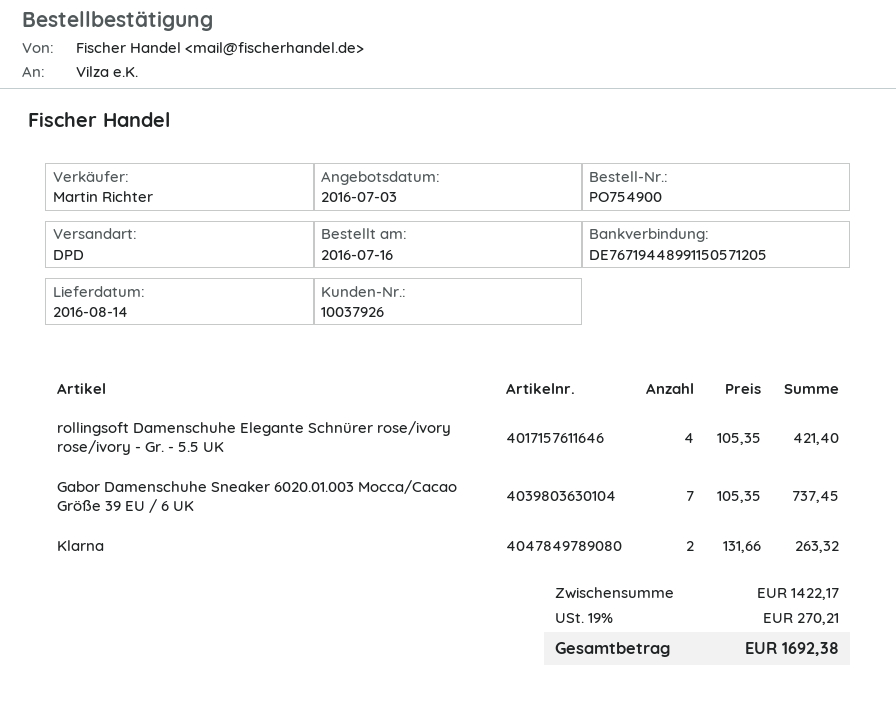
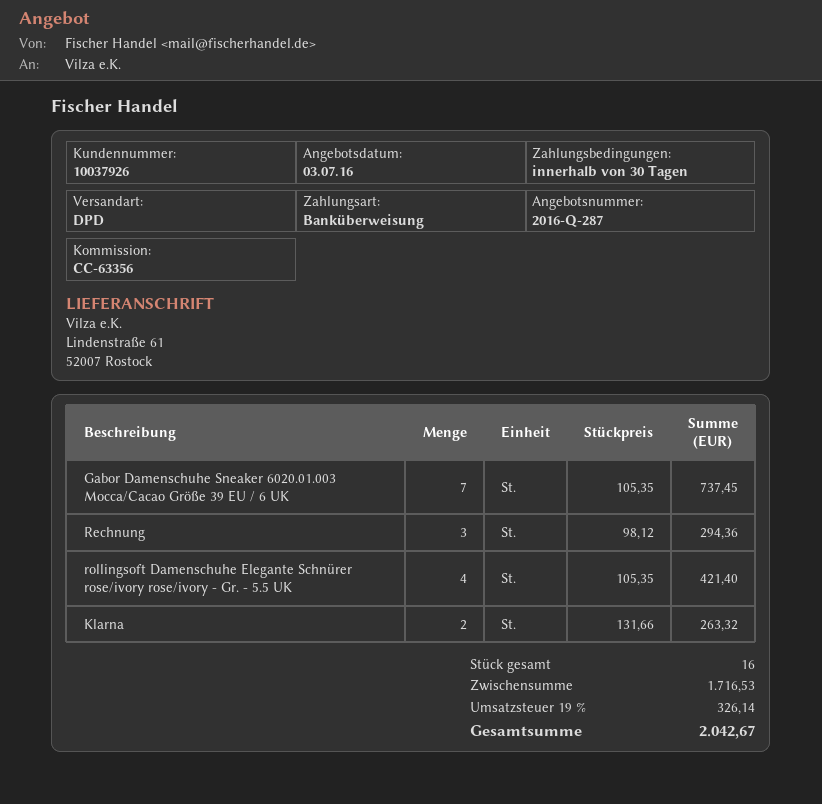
Rechnung: none -> 3 x 98.12 = 294.36
subtotal: 1422.17 -> 1716.53
tax: 19% = 270.21 -> 19% = 326.14
total: 1692.38 -> 2042.67

